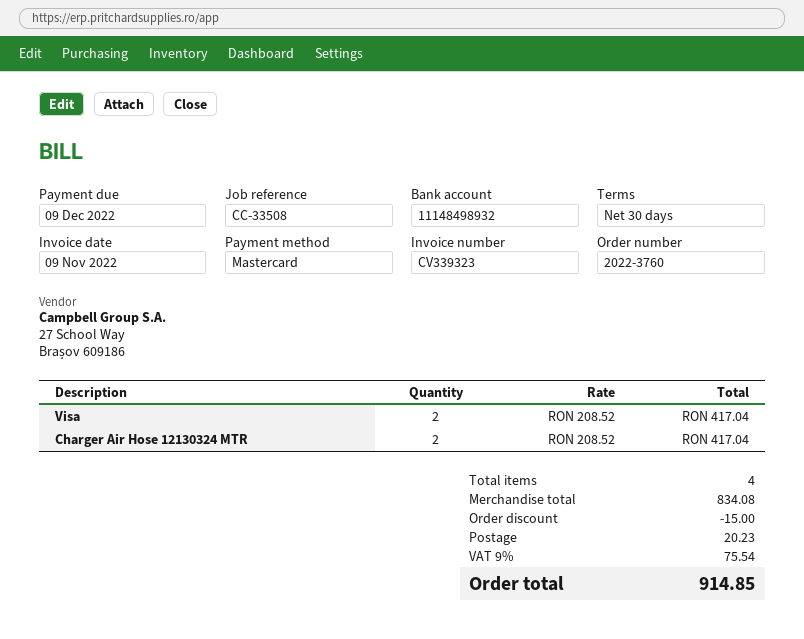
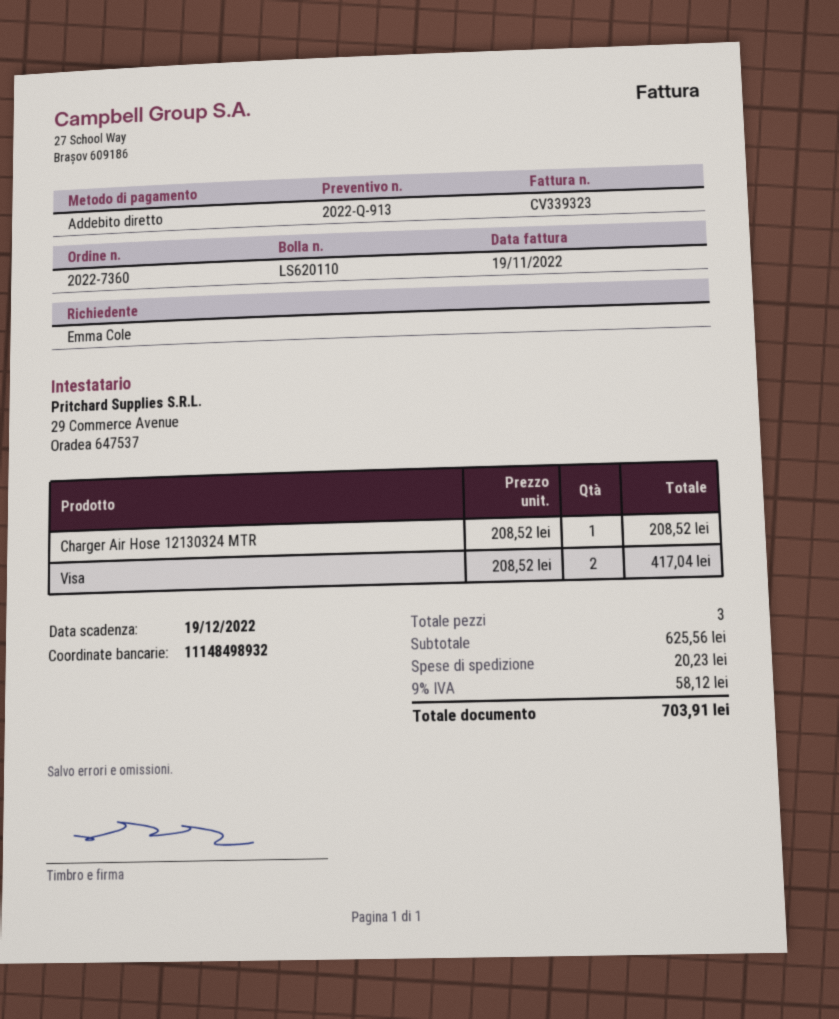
order number: 2022-3760 -> 2022-7360
invoice date: 2022-11-09 -> 2022-11-19
due date: 2022-12-09 -> 2022-12-19
payment method: Mastercard -> direct debit
Charger Air Hose 12130324 MTR: 2 x 208.52 = 417.04 -> 1 x 208.52 = 208.52
total quantity: 4 -> 3
subtotal: 834.08 -> 625.56
discount: 15.00 -> none
tax: 9% = 75.54 -> 9% = 58.12
total: 914.85 -> 703.91

